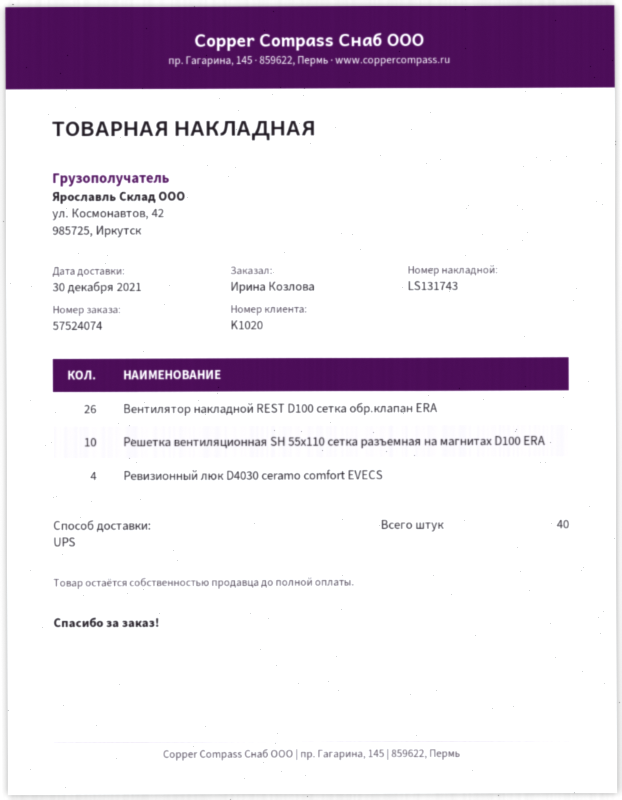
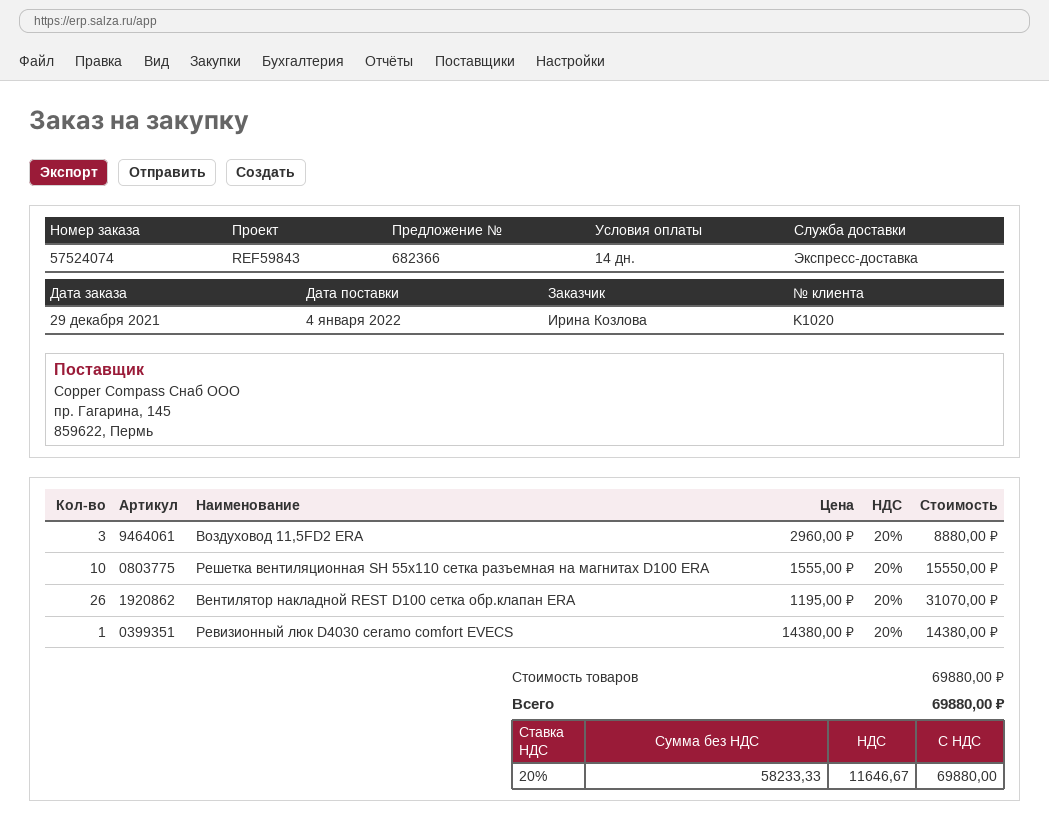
delivery date: 2021-12-30 -> 2022-01-04
shipping method: UPS -> express
Ревизионный люк D4030 ceramo comfort EVECS: 4 -> 1
Воздуховод 11,5FD2 ERA: none -> 3

